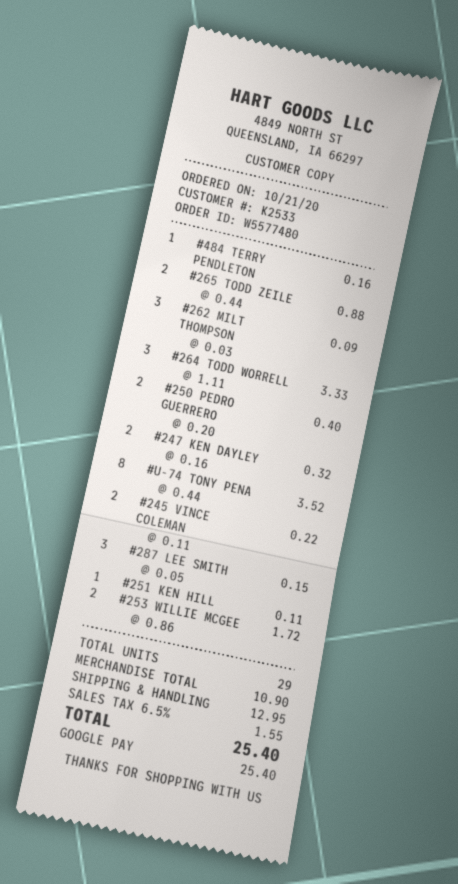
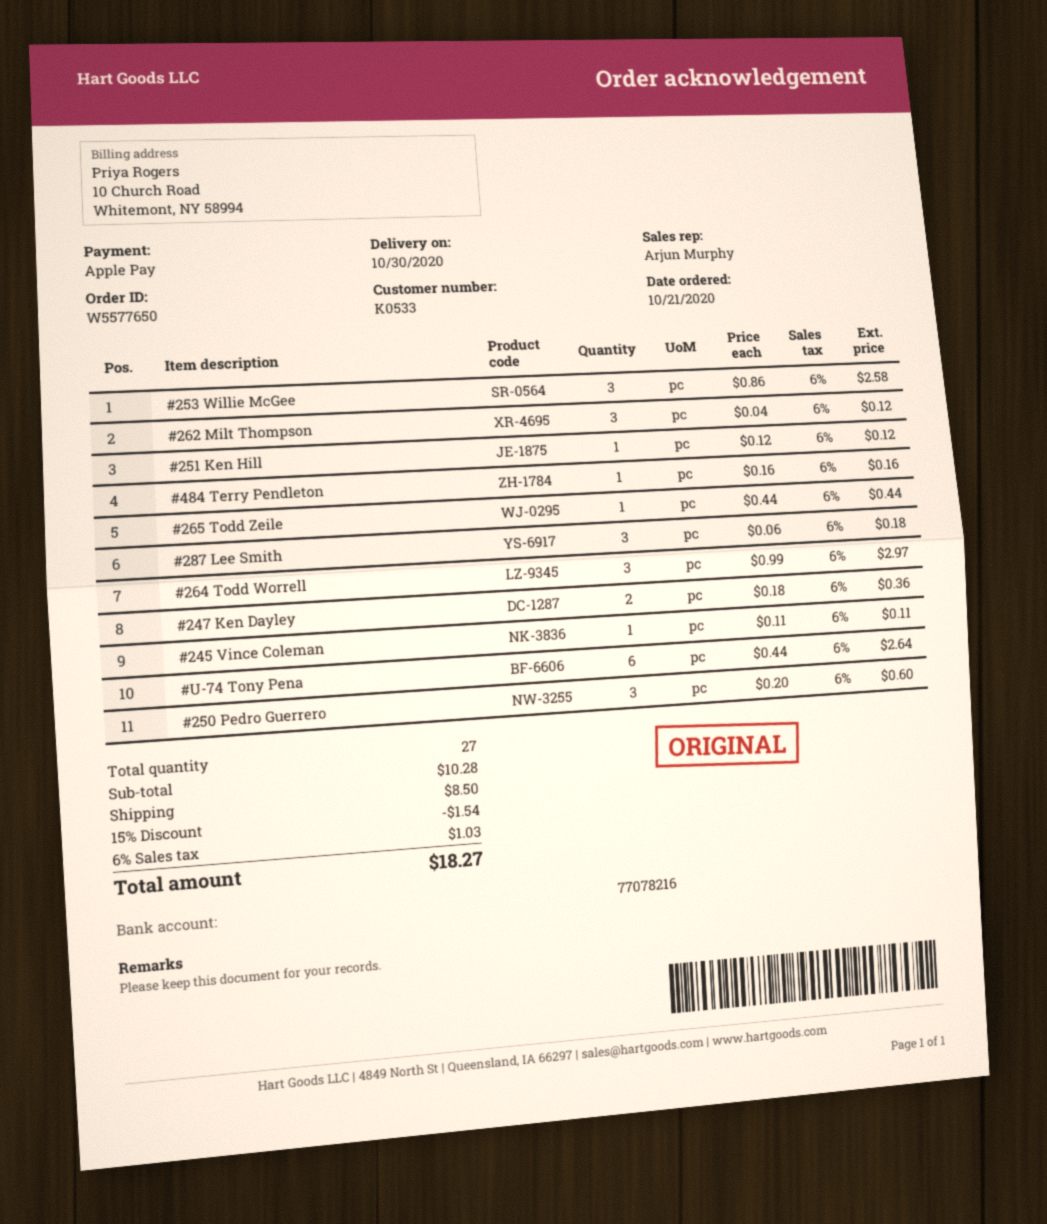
order number: W5577480 -> W5577650
customer number: K2533 -> K0533
payment method: Google Pay -> Apple Pay
#265 TODD ZEILE: 2 x 0.44 = 0.88 -> 1 x 0.44 = 0.44
#262 MILT THOMPSON: 3 x 0.03 = 0.09 -> 3 x 0.04 = 0.12
#264 TODD WORRELL: 3 x 1.11 = 3.33 -> 3 x 0.99 = 2.97
#250 PEDRO GUERRERO: 2 x 0.20 = 0.40 -> 3 x 0.20 = 0.60
#247 KEN DAYLEY: 2 x 0.16 = 0.32 -> 2 x 0.18 = 0.36
#U-74 TONY PENA: 8 x 0.44 = 3.52 -> 6 x 0.44 = 2.64
#245 VINCE COLEMAN: 2 x 0.11 = 0.22 -> 1 x 0.11 = 0.11
#287 LEE SMITH: 3 x 0.05 = 0.15 -> 3 x 0.06 = 0.18
#251 KEN HILL: 1 x 0.11 = 0.11 -> 1 x 0.12 = 0.12
#253 WILLIE MCGEE: 2 x 0.86 = 1.72 -> 3 x 0.86 = 2.58
total quantity: 29 -> 27
subtotal: 10.90 -> 10.28
discount: none -> 15% = 1.54
shipping: 12.95 -> 8.50
tax: 6.5% = 1.55 -> 6% = 1.03
total: 25.40 -> 18.27

